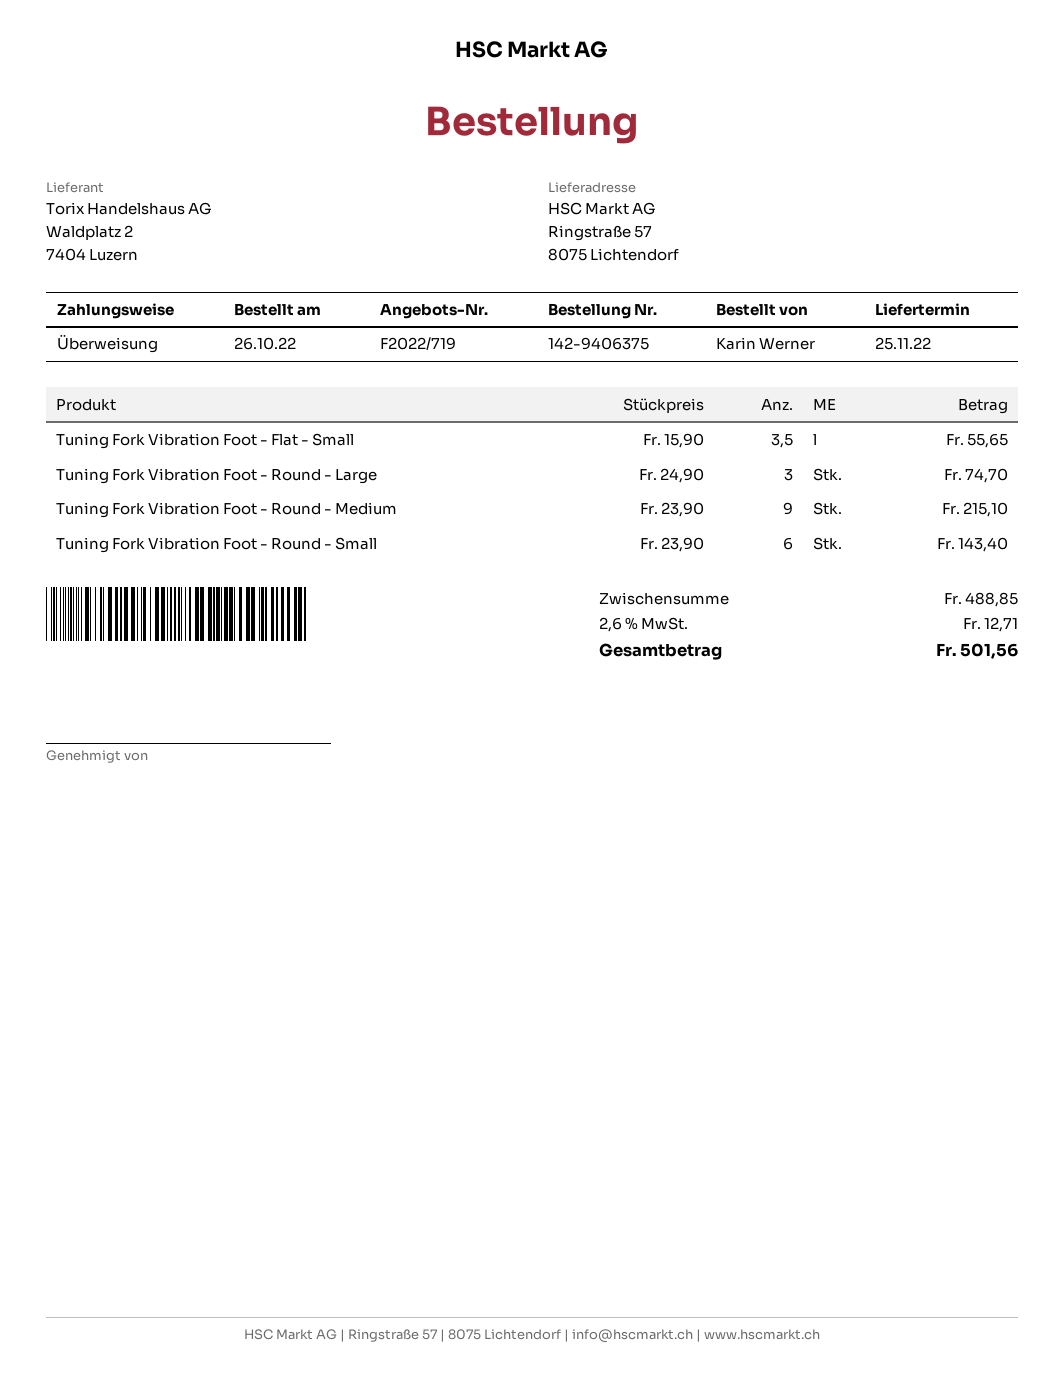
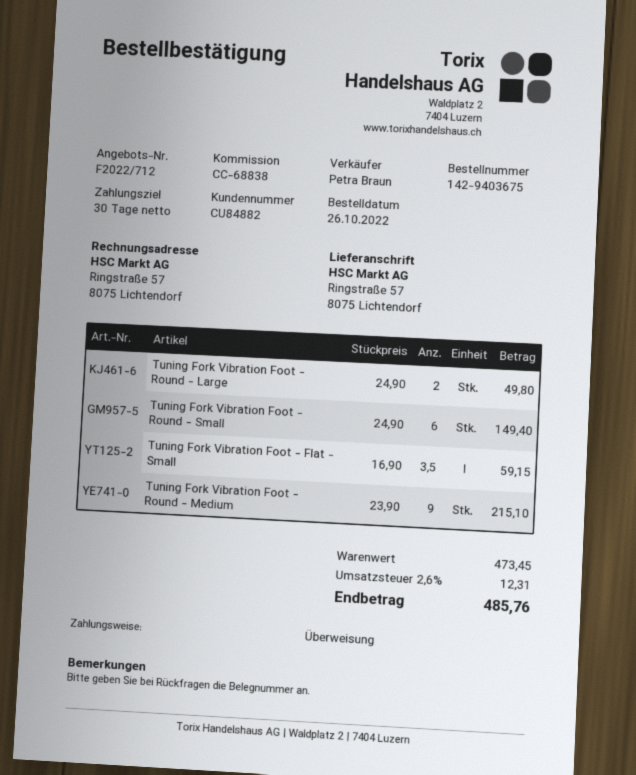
quote number: F2022/719 -> F2022/712
order number: 142-9406375 -> 142-9403675
Tuning Fork Vibration Foot - Flat - Small: 3.5 x 15.90 = 55.65 -> 3.5 x 16.90 = 59.15
Tuning Fork Vibration Foot - Round - Large: 3 x 24.90 = 74.70 -> 2 x 24.90 = 49.80
Tuning Fork Vibration Foot - Round - Small: 6 x 23.90 = 143.40 -> 6 x 24.90 = 149.40
subtotal: 488.85 -> 473.45
tax: 2.6% = 12.71 -> 2.6% = 12.31
total: 501.56 -> 485.76

